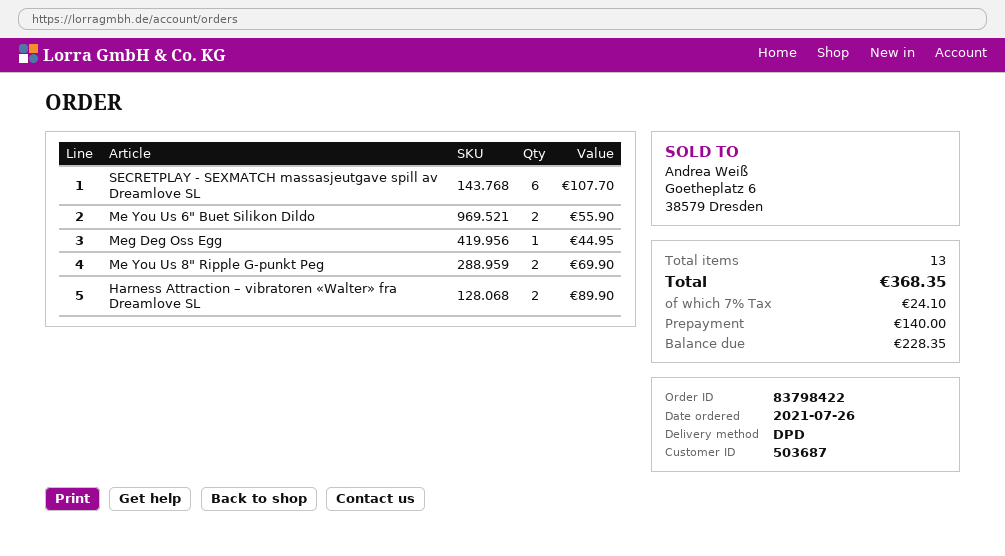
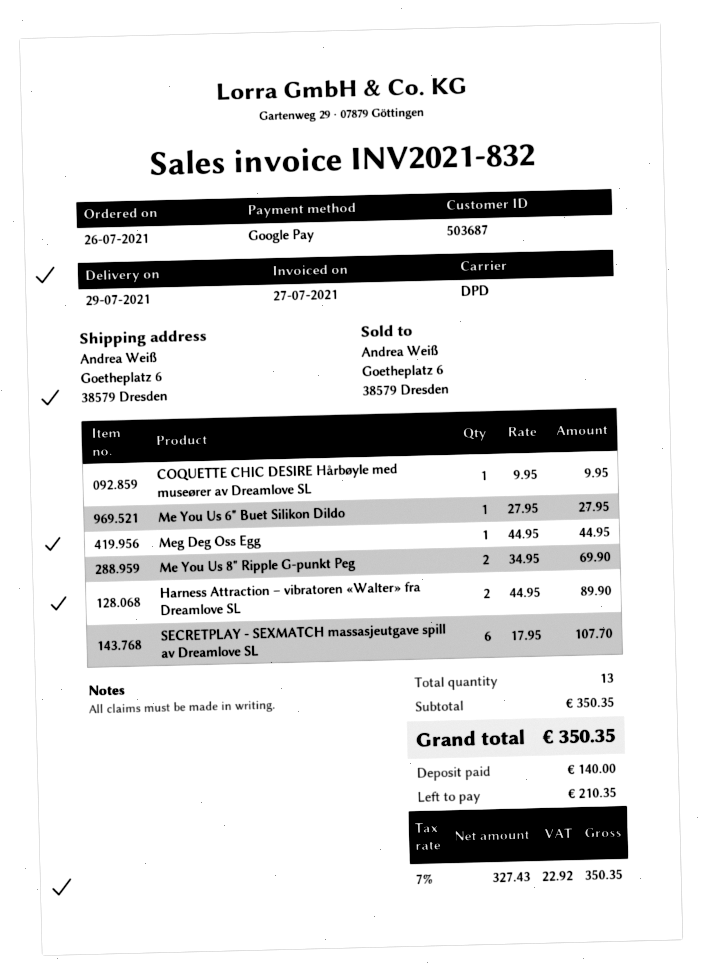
Me You Us 6" Buet Silikon Dildo: 2 for 55.90 -> 1 for 27.95
COQUETTE CHIC DESIRE Hårbøyle med museører av Dreamlove SL: none -> 1 for 9.95
tax: 7% = 24.10 -> 7% = 22.92
total: 368.35 -> 350.35
balance: 228.35 -> 210.35

